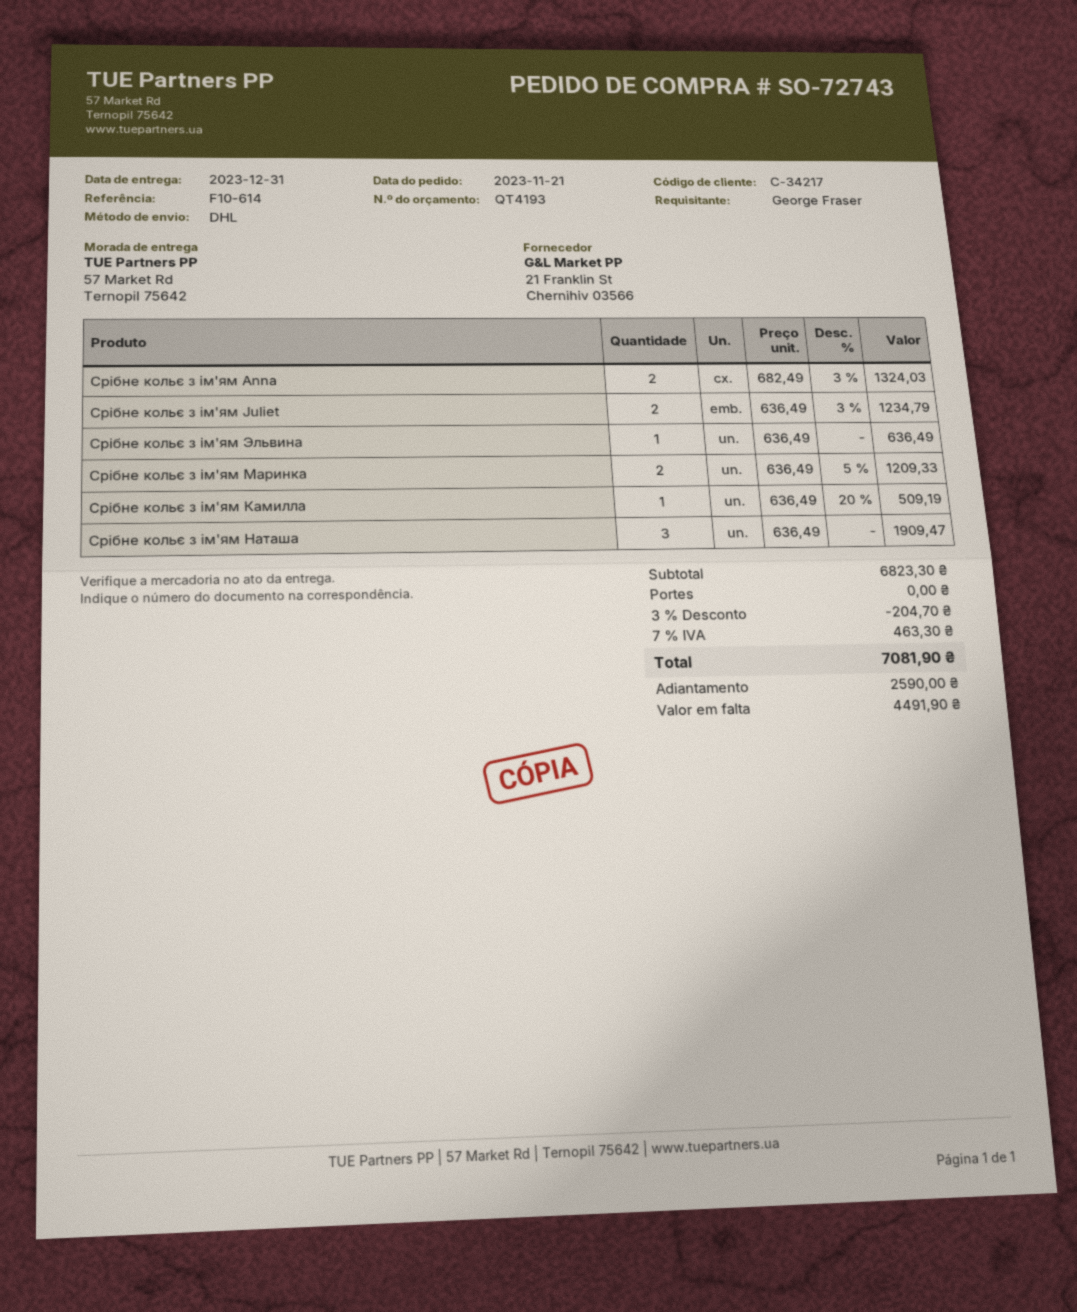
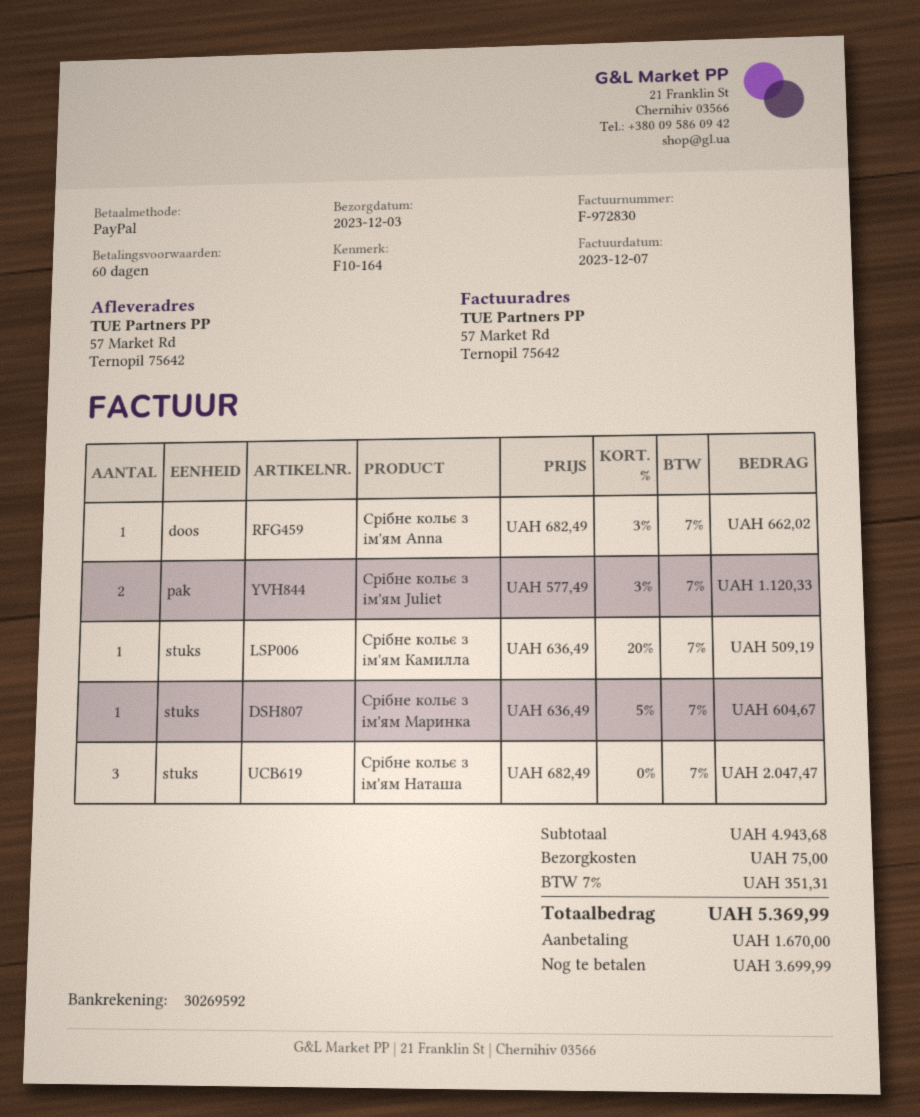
delivery date: 2023-12-31 -> 2023-12-03
reference: F10-614 -> F10-164
Срібне кольє з ім'ям Anna: 2 x 682.49 - 3% = 1324.03 -> 1 x 682.49 - 3% = 662.02
Срібне кольє з ім'ям Juliet: 2 x 636.49 - 3% = 1234.79 -> 2 x 577.49 - 3% = 1120.33
Срібне кольє з ім'ям Эльвина: 1 x 636.49 = 636.49 -> none
Срібне кольє з ім'ям Маринка: 2 x 636.49 - 5% = 1209.33 -> 1 x 636.49 - 5% = 604.67
Срібне кольє з ім'ям Наташа: 3 x 636.49 = 1909.47 -> 3 x 682.49 = 2047.47
subtotal: 6823.30 -> 4943.68
discount: 3% = 204.70 -> none
shipping: 0.00 -> 75.00
tax: 7% = 463.30 -> 7% = 351.31
total: 7081.90 -> 5369.99
deposit: 2590.00 -> 1670.00
balance: 4491.90 -> 3699.99

